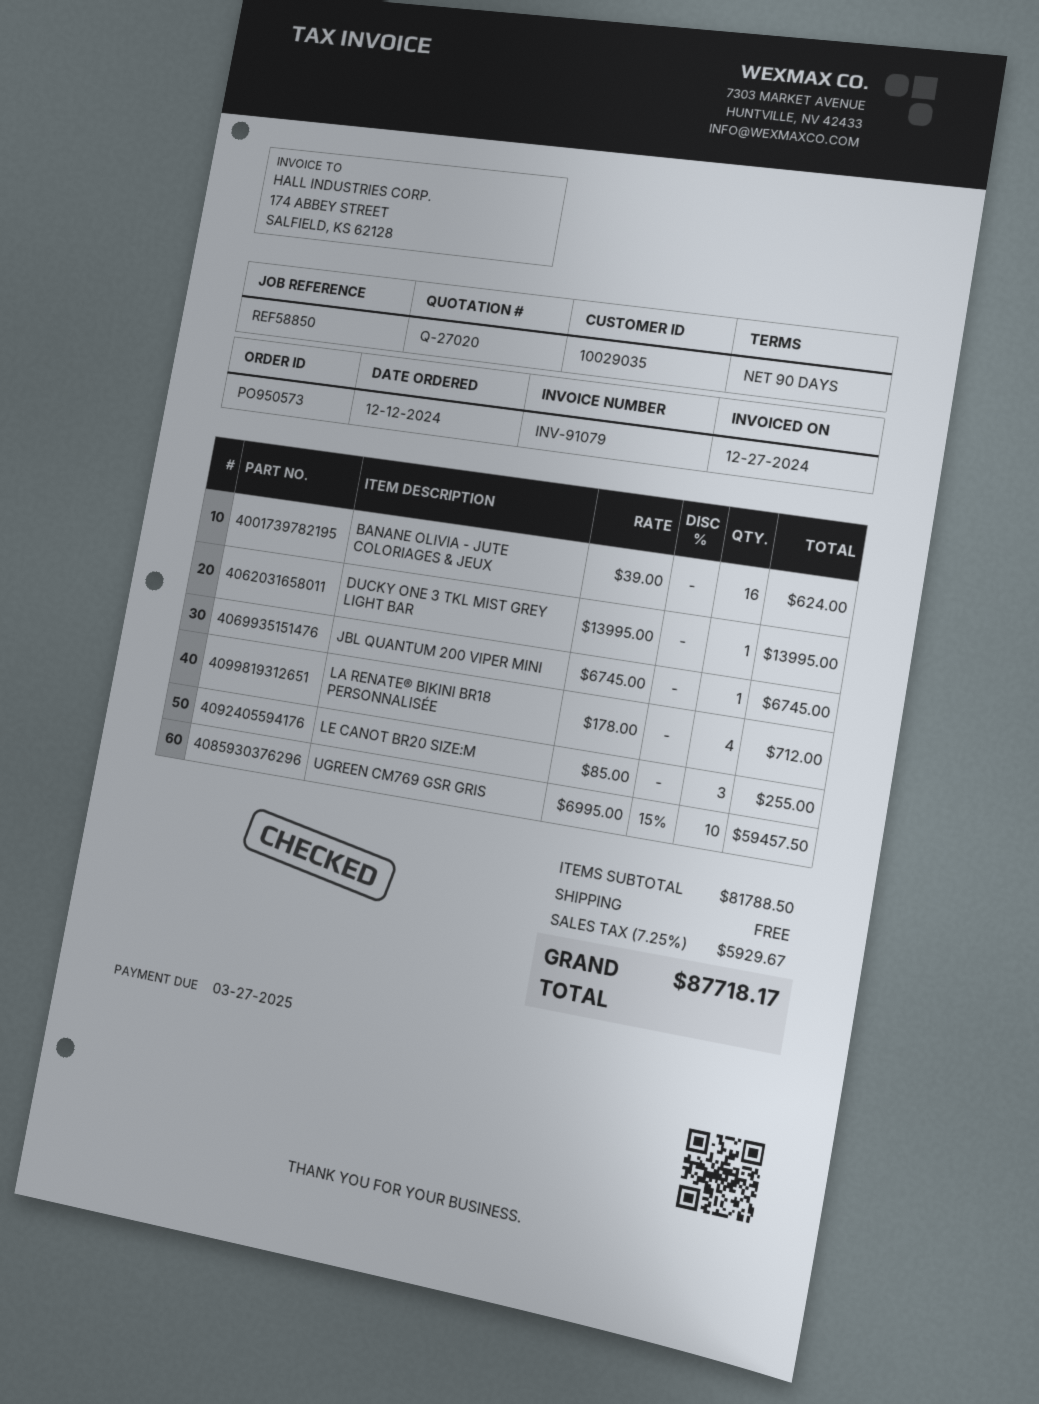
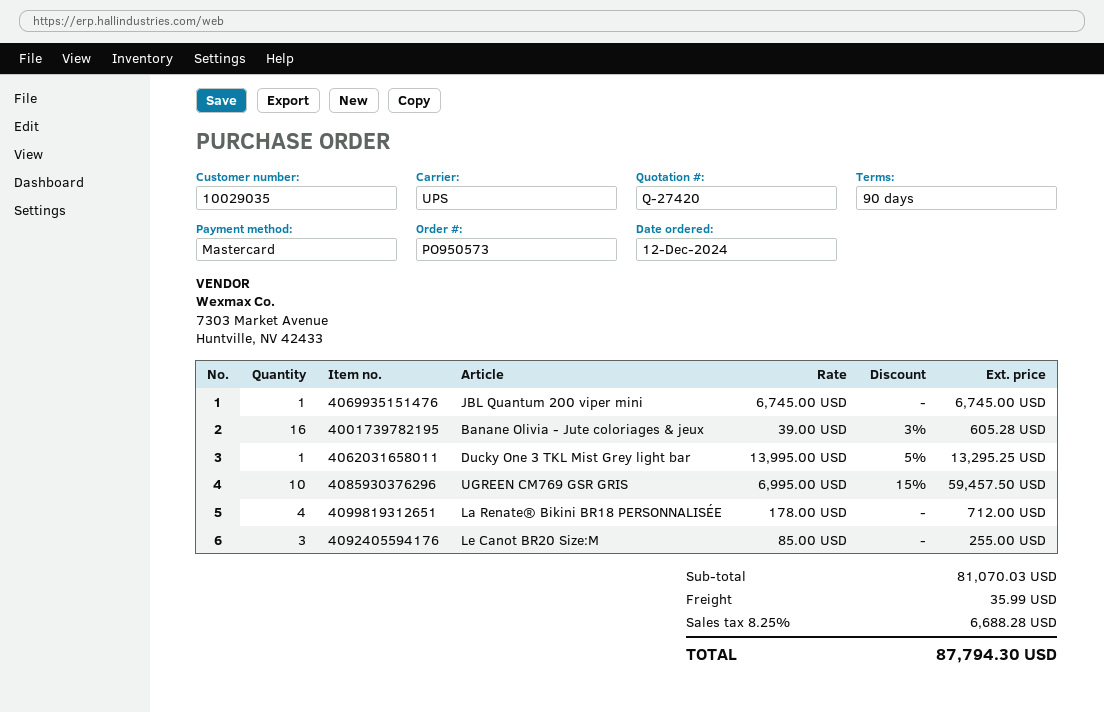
quote number: Q-27020 -> Q-27420
BANANE OLIVIA - JUTE COLORIAGES & JEUX: 16 x 39.00 = 624.00 -> 16 x 39.00 - 3% = 605.28
DUCKY ONE 3 TKL MIST GREY LIGHT BAR: 1 x 13995.00 = 13995.00 -> 1 x 13995.00 - 5% = 13295.25
subtotal: 81788.50 -> 81070.03
shipping: 0.00 -> 35.99
tax: 7.25% = 5929.67 -> 8.25% = 6688.28
total: 87718.17 -> 87794.30

